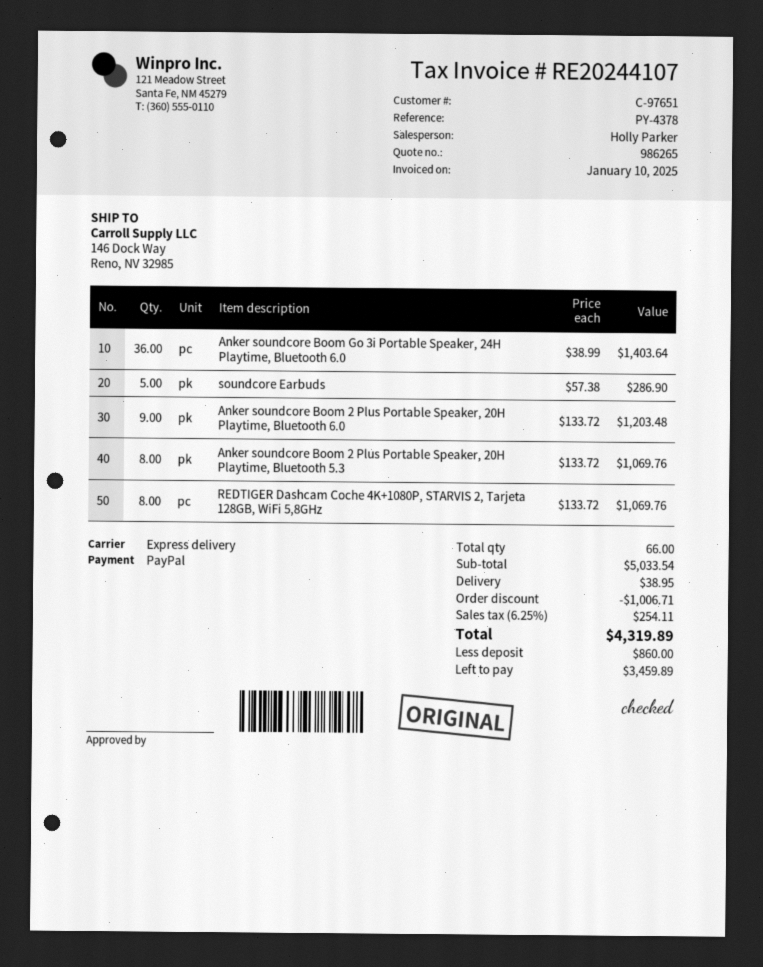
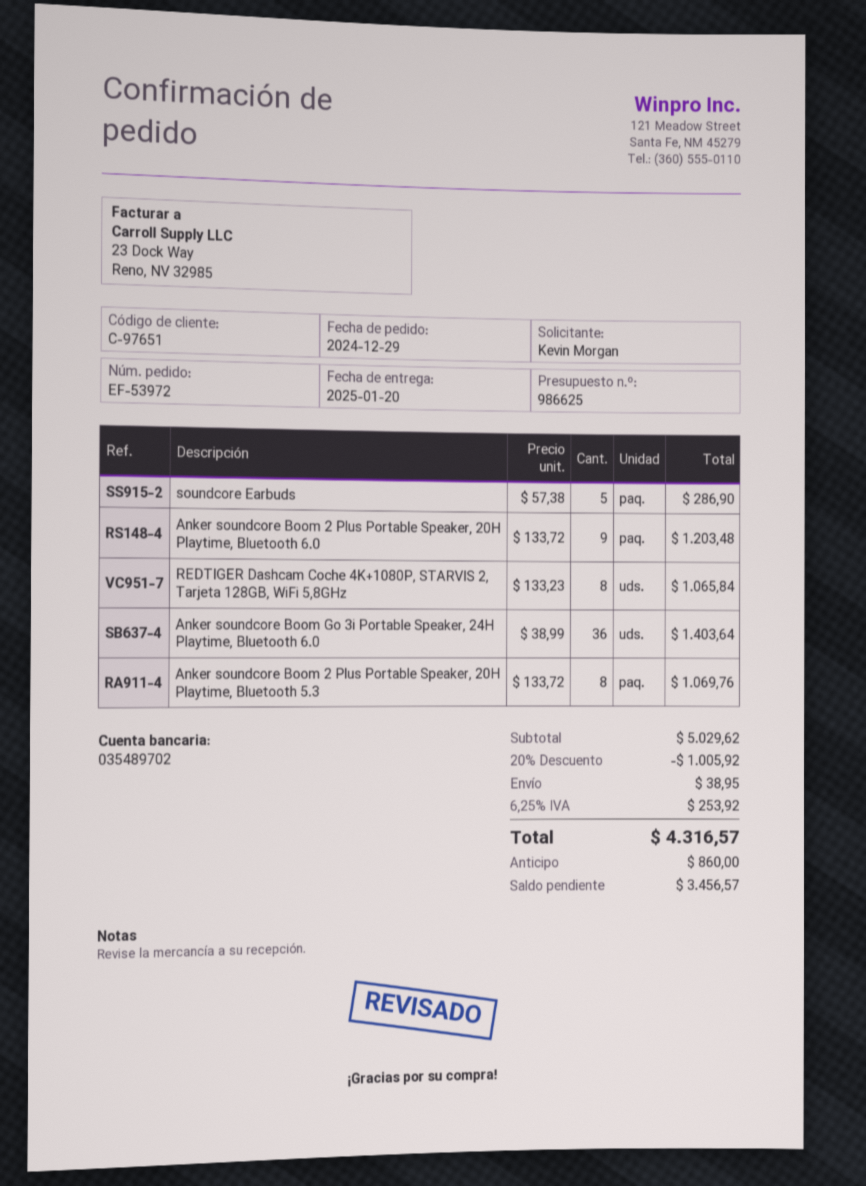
quote number: 986265 -> 986625
REDTIGER Dashcam Coche 4K+1080P, STARVIS 2, Tarjeta 128GB, WiFi 5,8GHz: 8 x 133.72 = 1069.76 -> 8 x 133.23 = 1065.84
subtotal: 5033.54 -> 5029.62
discount: 1006.71 -> 1005.92
tax: 6.25% = 254.11 -> 6.25% = 253.92
total: 4319.89 -> 4316.57
balance: 3459.89 -> 3456.57

